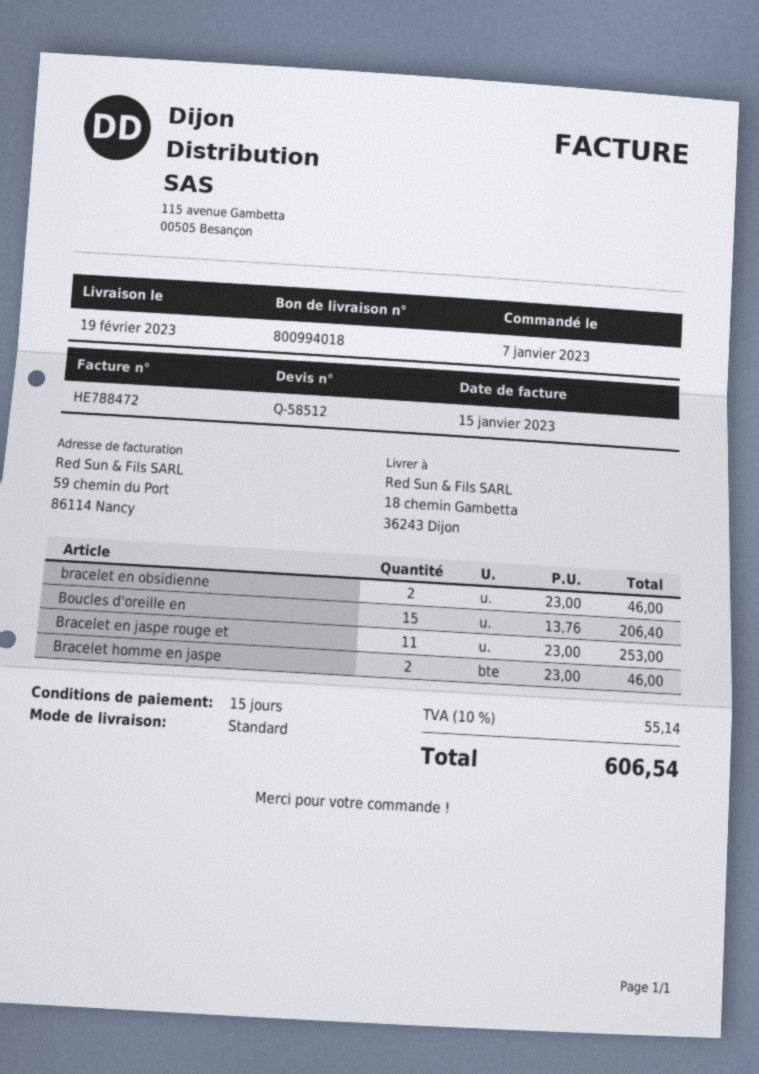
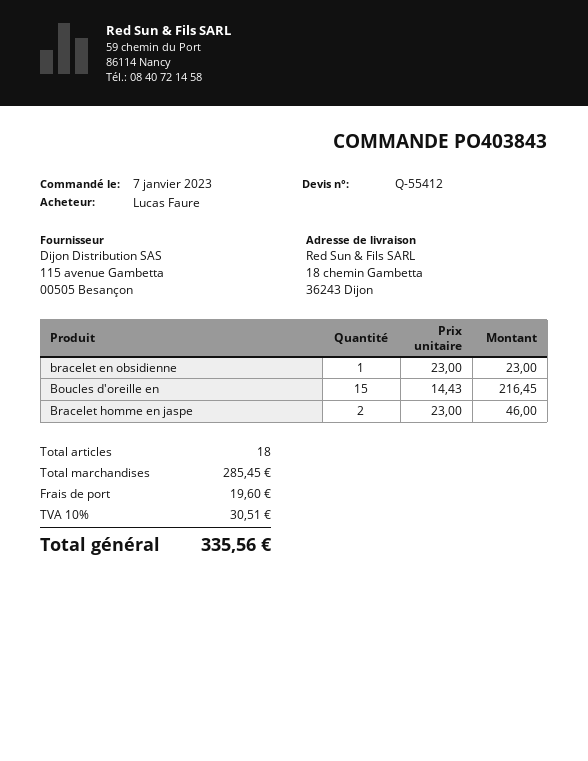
quote number: Q-58512 -> Q-55412
bracelet en obsidienne: 2 x 23.00 = 46.00 -> 1 x 23.00 = 23.00
Boucles d'oreille en: 15 x 13.76 = 206.40 -> 15 x 14.43 = 216.45
Bracelet en jaspe rouge et: 11 x 23.00 = 253.00 -> none
shipping: none -> 19.60
tax: 10% = 55.14 -> 10% = 30.51
total: 606.54 -> 335.56

